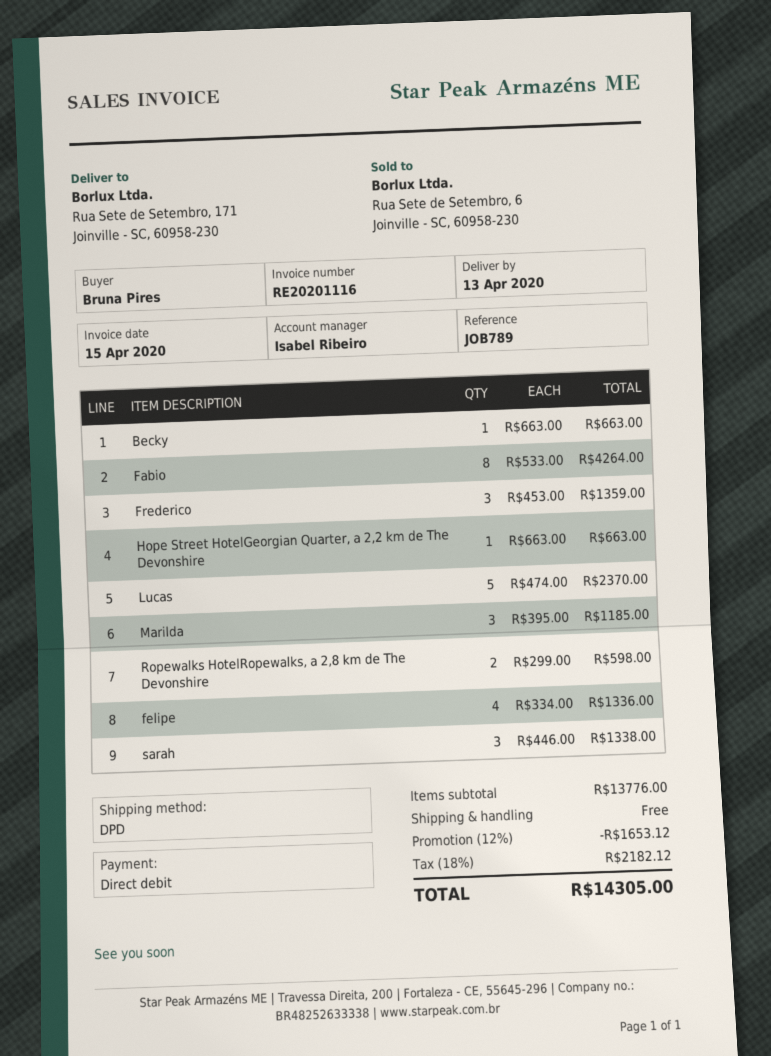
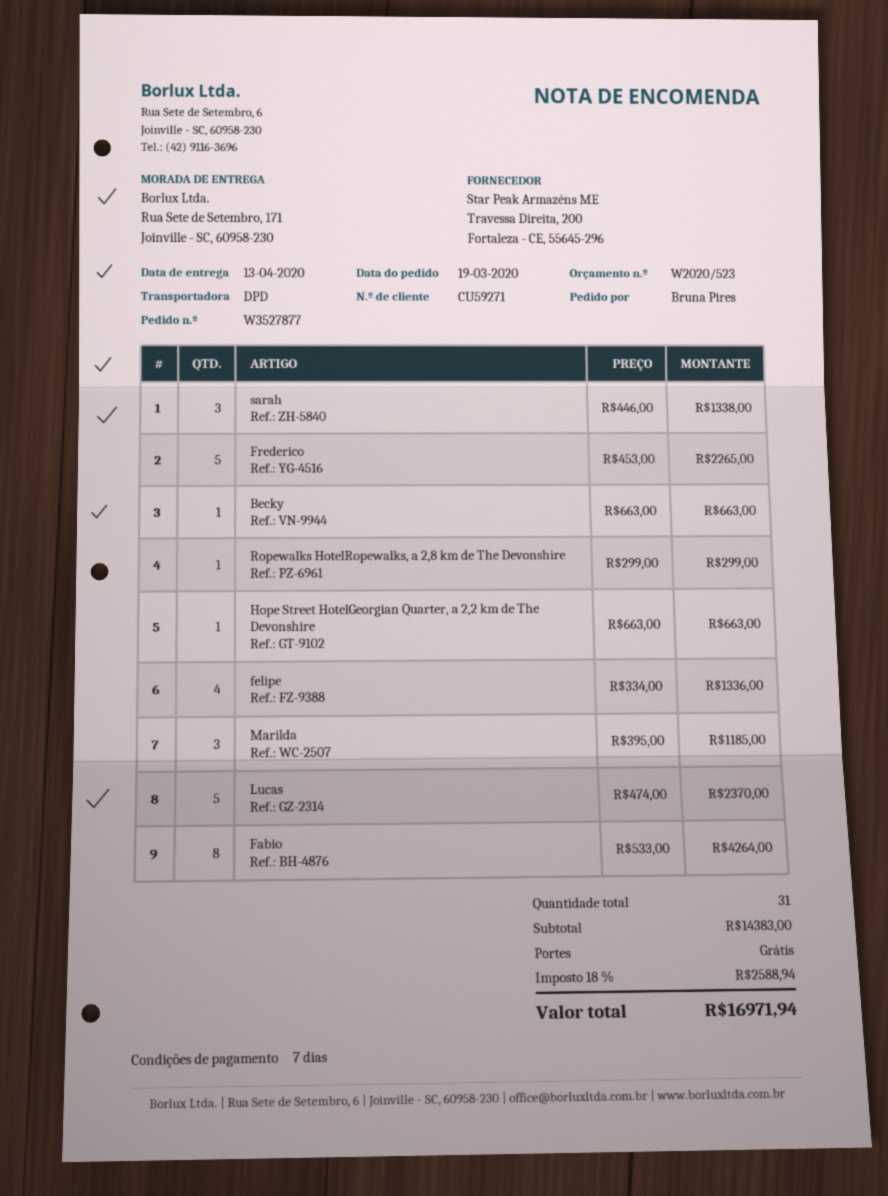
Frederico: 3 x 453.00 = 1359.00 -> 5 x 453.00 = 2265.00
Ropewalks HotelRopewalks, a 2,8 km de The Devonshire: 2 x 299.00 = 598.00 -> 1 x 299.00 = 299.00
subtotal: 13776.00 -> 14383.00
discount: 12% = 1653.12 -> none
tax: 18% = 2182.12 -> 18% = 2588.94
total: 14305.00 -> 16971.94

